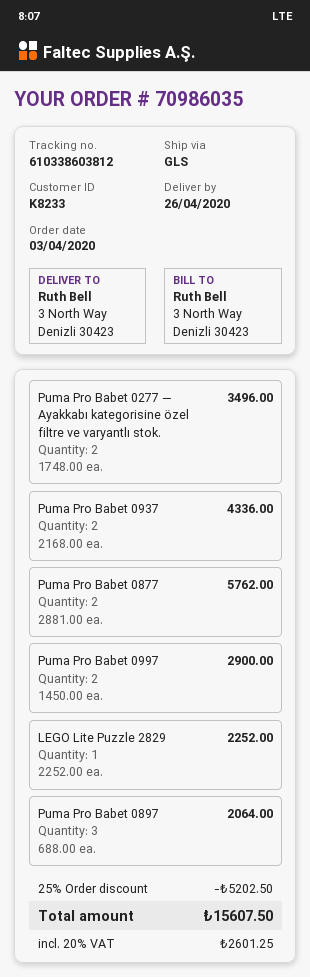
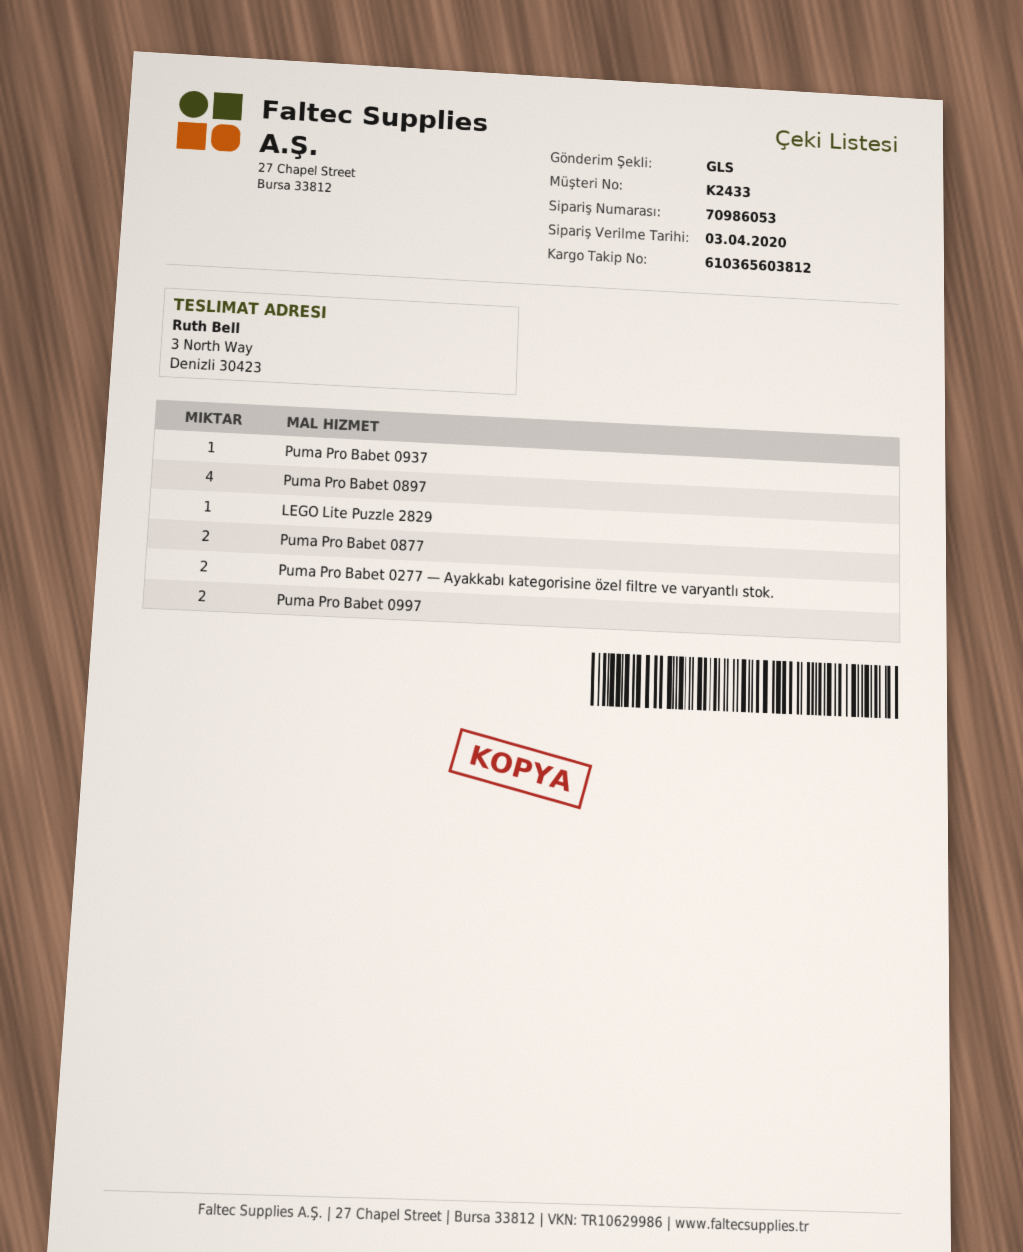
order number: 70986035 -> 70986053
customer number: K8233 -> K2433
tracking number: 610338603812 -> 610365603812
Puma Pro Babet 0937: 2 -> 1
Puma Pro Babet 0897: 3 -> 4

